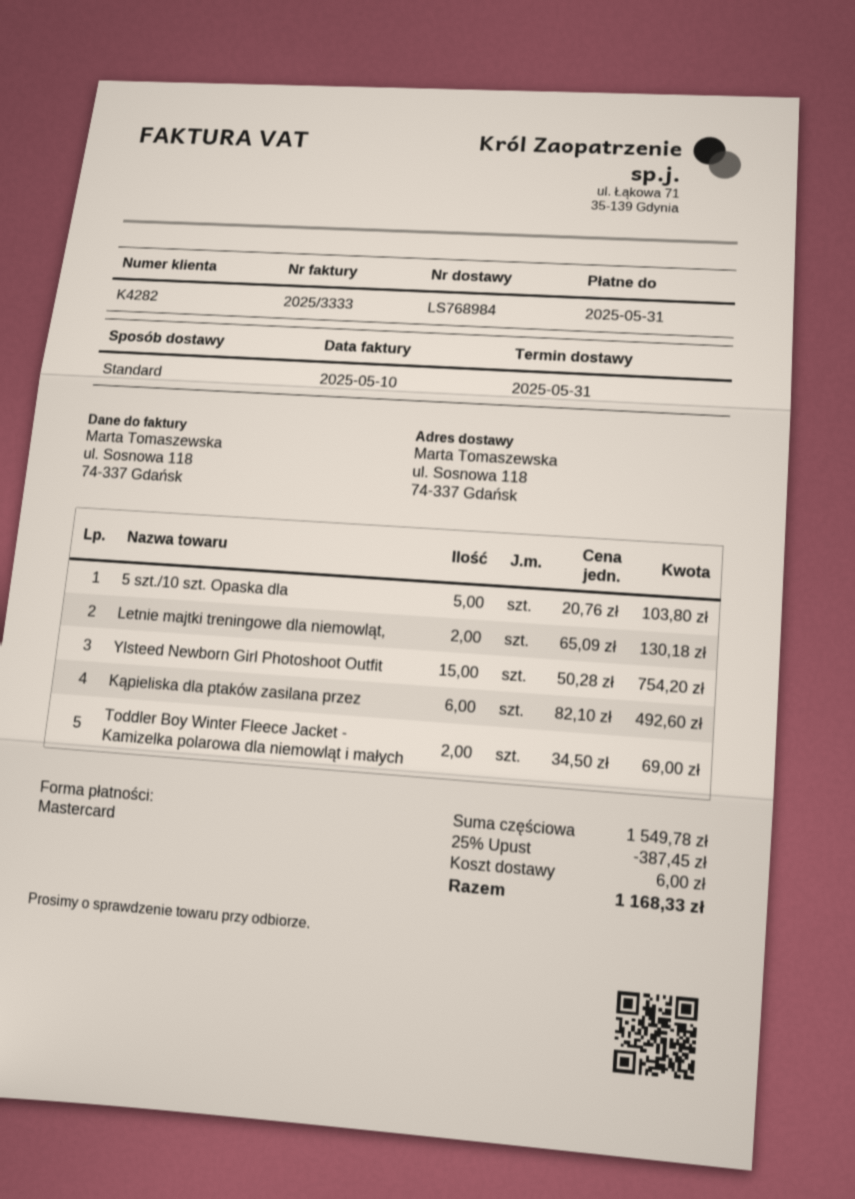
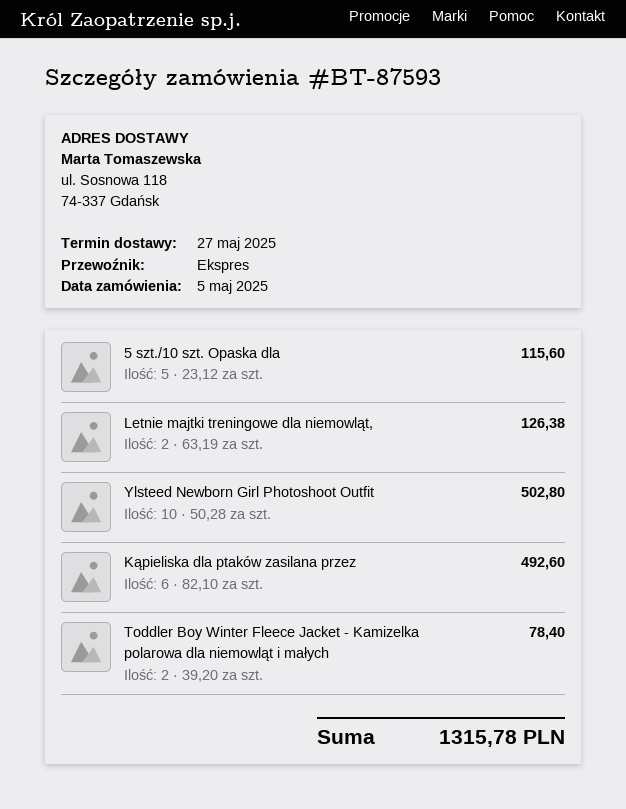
delivery date: 2025-05-31 -> 2025-05-27
shipping method: standard -> express
5 szt./10 szt. Opaska dla: 5 x 20.76 = 103.80 -> 5 x 23.12 = 115.60
Letnie majtki treningowe dla niemowląt,: 2 x 65.09 = 130.18 -> 2 x 63.19 = 126.38
Ylsteed Newborn Girl Photoshoot Outfit: 15 x 50.28 = 754.20 -> 10 x 50.28 = 502.80
Toddler Boy Winter Fleece Jacket - Kamizelka polarowa dla niemowląt i małych: 2 x 34.50 = 69.00 -> 2 x 39.20 = 78.40
discount: 25% = 387.45 -> none
shipping: 6.00 -> none
total: 1168.33 -> 1315.78

